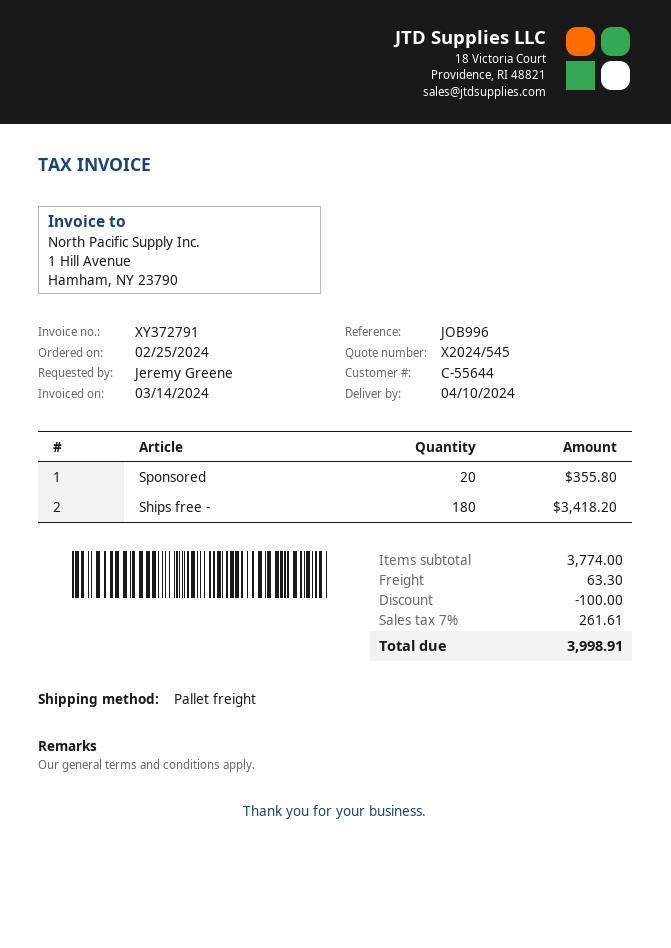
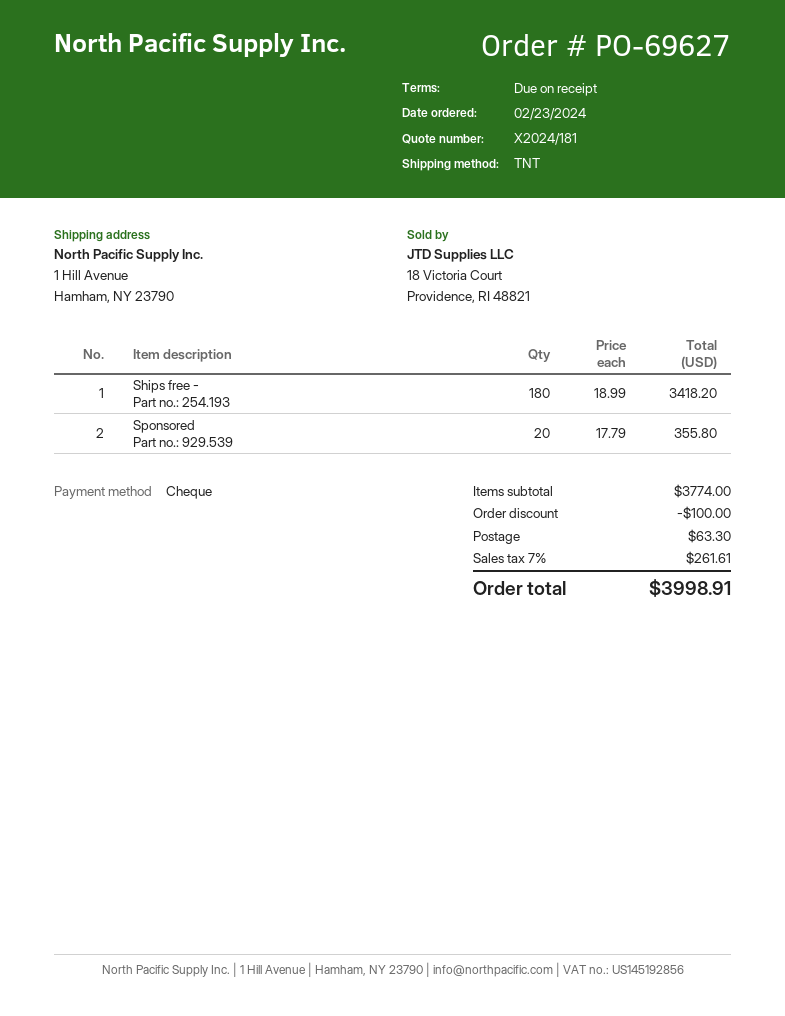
quote number: X2024/545 -> X2024/181
order date: 2024-02-25 -> 2024-02-23
shipping method: pallet freight -> TNT

